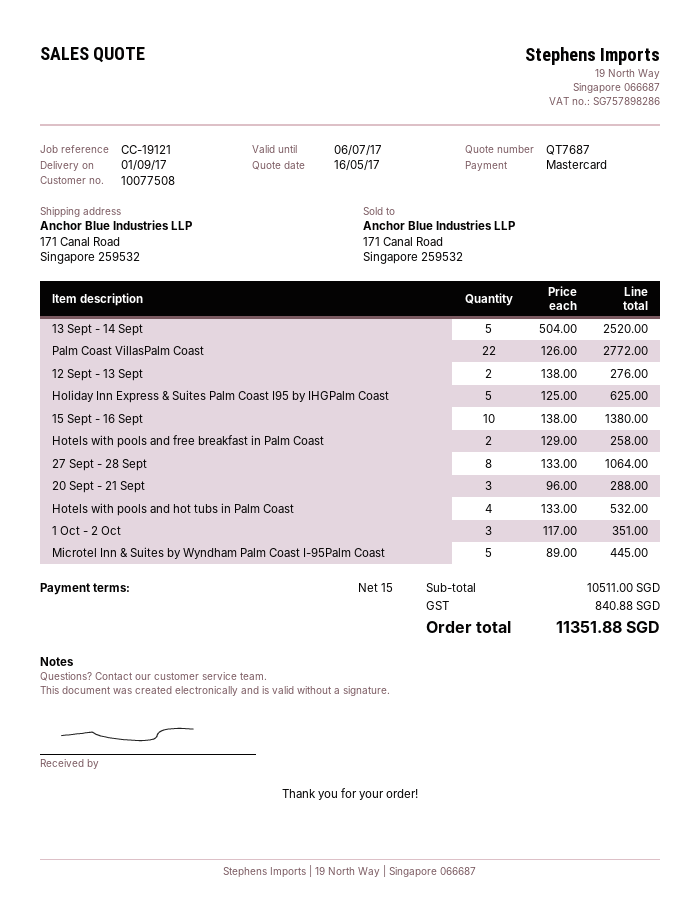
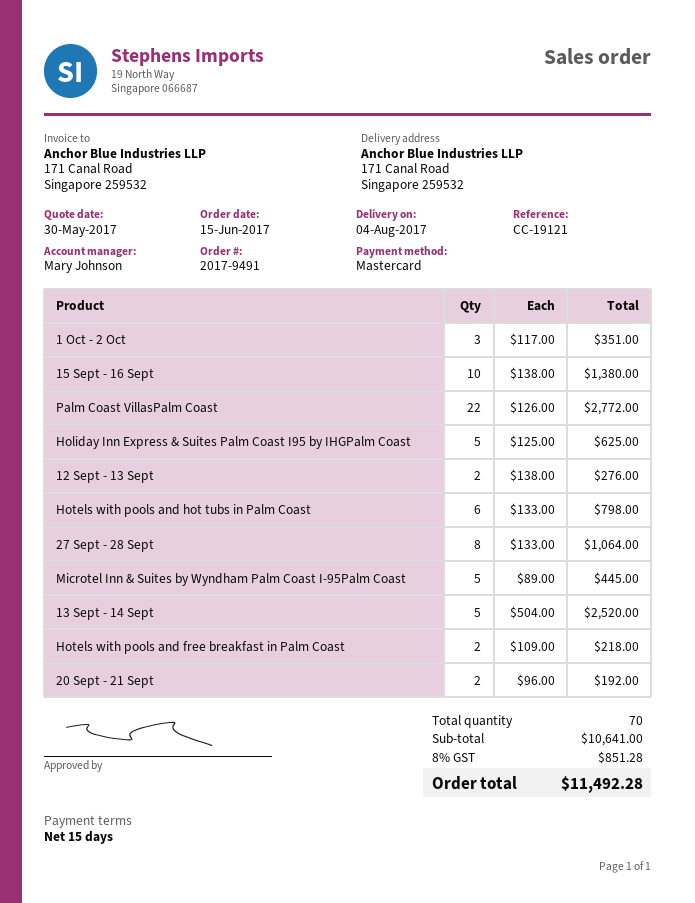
quote date: 2017-05-16 -> 2017-05-30
delivery date: 2017-09-01 -> 2017-08-04
Hotels with pools and free breakfast in Palm Coast: 2 x 129.00 = 258.00 -> 2 x 109.00 = 218.00
20 Sept - 21 Sept: 3 x 96.00 = 288.00 -> 2 x 96.00 = 192.00
Hotels with pools and hot tubs in Palm Coast: 4 x 133.00 = 532.00 -> 6 x 133.00 = 798.00
subtotal: 10511.00 -> 10641.00
tax: 840.88 -> 851.28
total: 11351.88 -> 11492.28

